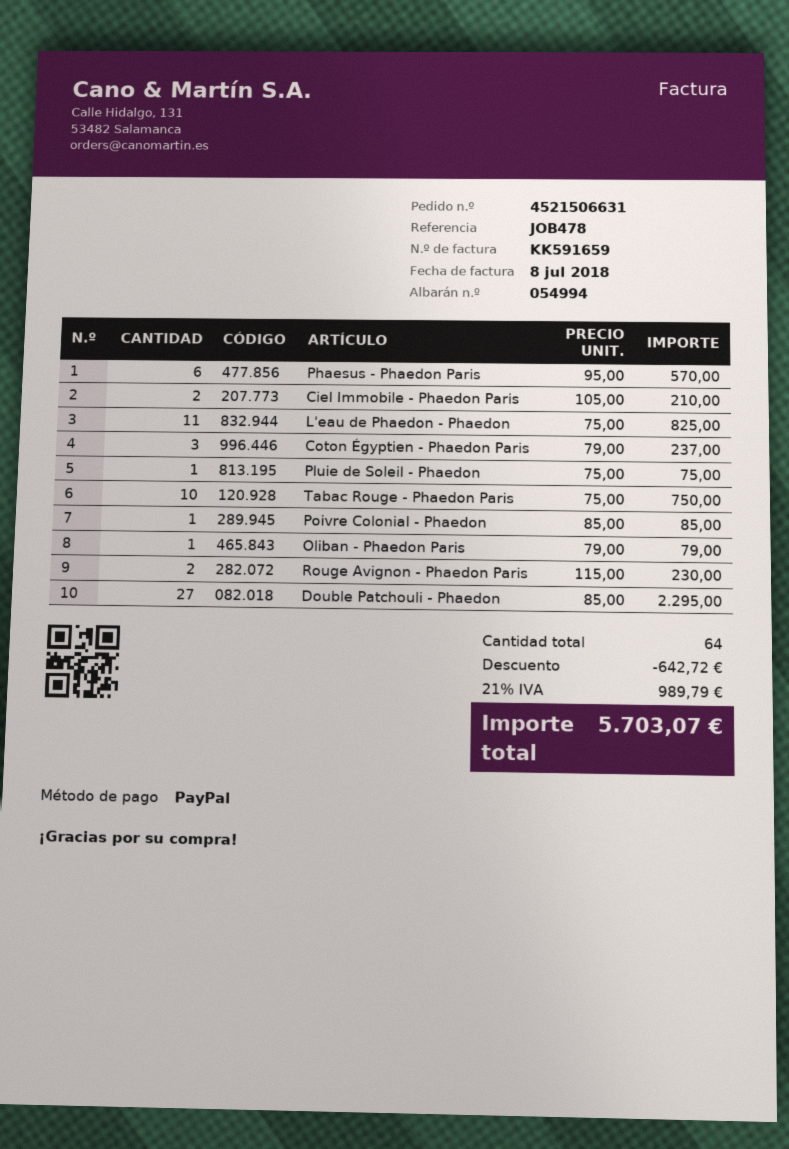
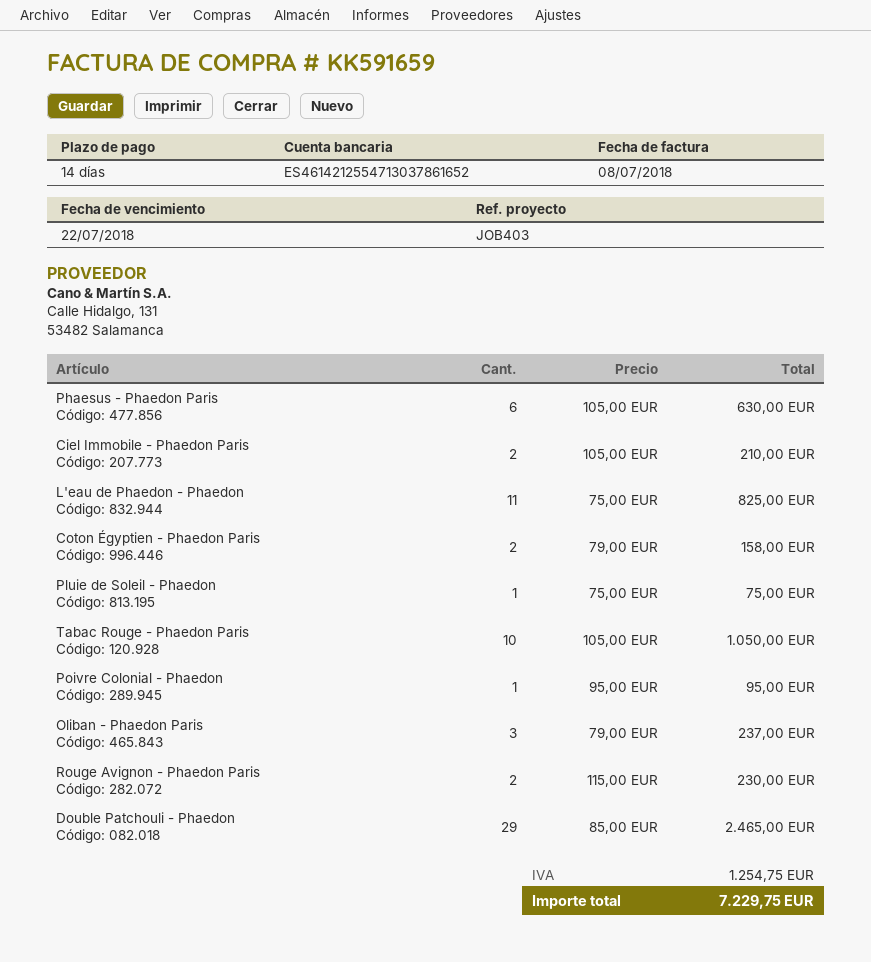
reference: JOB478 -> JOB403
Phaesus - Phaedon Paris: 6 x 95.00 = 570.00 -> 6 x 105.00 = 630.00
Coton Égyptien - Phaedon Paris: 3 x 79.00 = 237.00 -> 2 x 79.00 = 158.00
Tabac Rouge - Phaedon Paris: 10 x 75.00 = 750.00 -> 10 x 105.00 = 1050.00
Poivre Colonial - Phaedon: 1 x 85.00 = 85.00 -> 1 x 95.00 = 95.00
Oliban - Phaedon Paris: 1 x 79.00 = 79.00 -> 3 x 79.00 = 237.00
Double Patchouli - Phaedon: 27 x 85.00 = 2295.00 -> 29 x 85.00 = 2465.00
discount: 642.72 -> none
tax: 989.79 -> 1254.75
total: 5703.07 -> 7229.75

